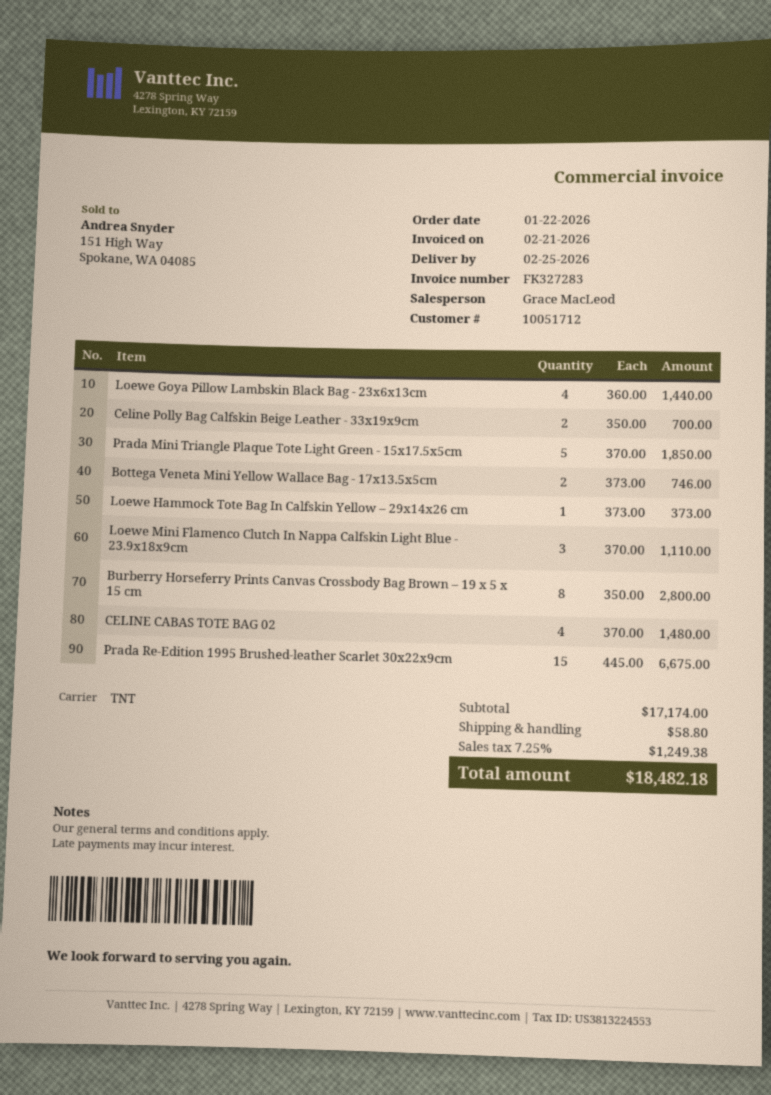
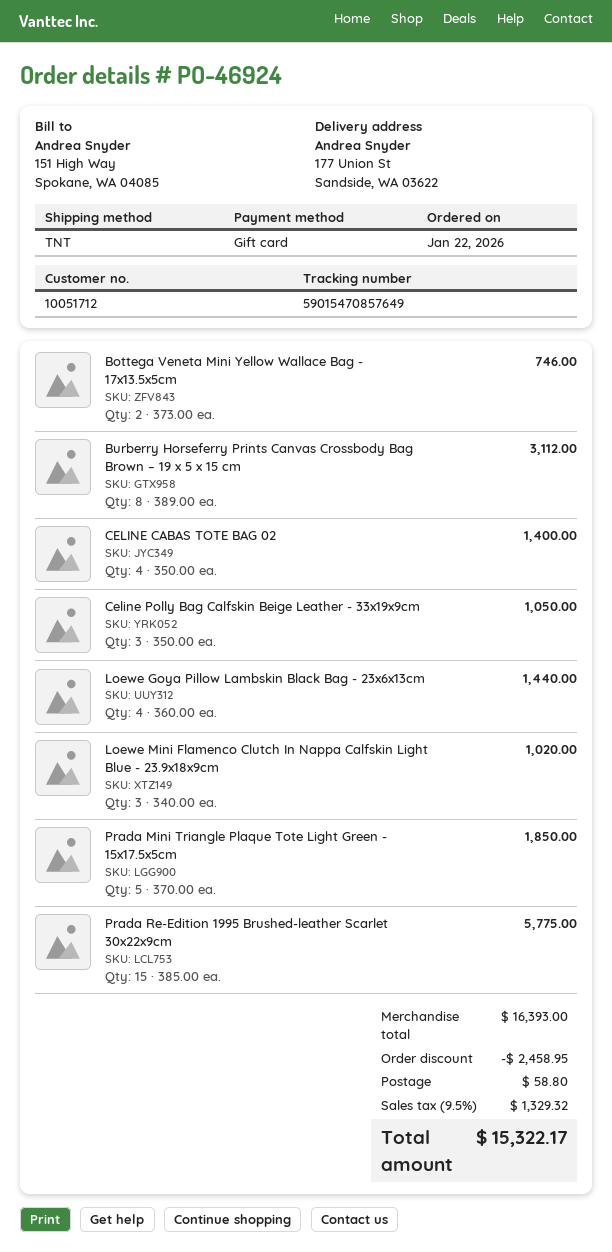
Celine Polly Bag Calfskin Beige Leather - 33x19x9cm: 2 x 350.00 = 700.00 -> 3 x 350.00 = 1050.00
Loewe Hammock Tote Bag In Calfskin Yellow – 29x14x26 cm: 1 x 373.00 = 373.00 -> none
Loewe Mini Flamenco Clutch In Nappa Calfskin Light Blue - 23.9x18x9cm: 3 x 370.00 = 1110.00 -> 3 x 340.00 = 1020.00
Burberry Horseferry Prints Canvas Crossbody Bag Brown – 19 x 5 x 15 cm: 8 x 350.00 = 2800.00 -> 8 x 389.00 = 3112.00
CELINE CABAS TOTE BAG 02: 4 x 370.00 = 1480.00 -> 4 x 350.00 = 1400.00
Prada Re-Edition 1995 Brushed-leather Scarlet 30x22x9cm: 15 x 445.00 = 6675.00 -> 15 x 385.00 = 5775.00
subtotal: 17174.00 -> 16393.00
discount: none -> 2458.95
tax: 7.25% = 1249.38 -> 9.5% = 1329.32
total: 18482.18 -> 15322.17

